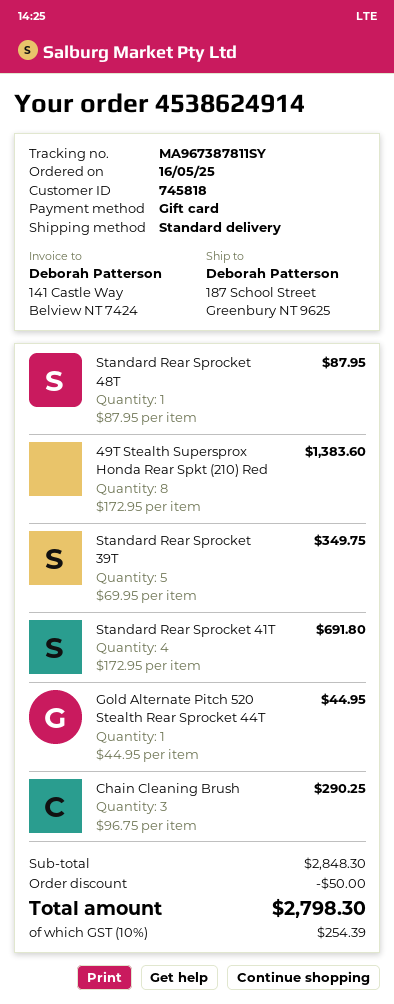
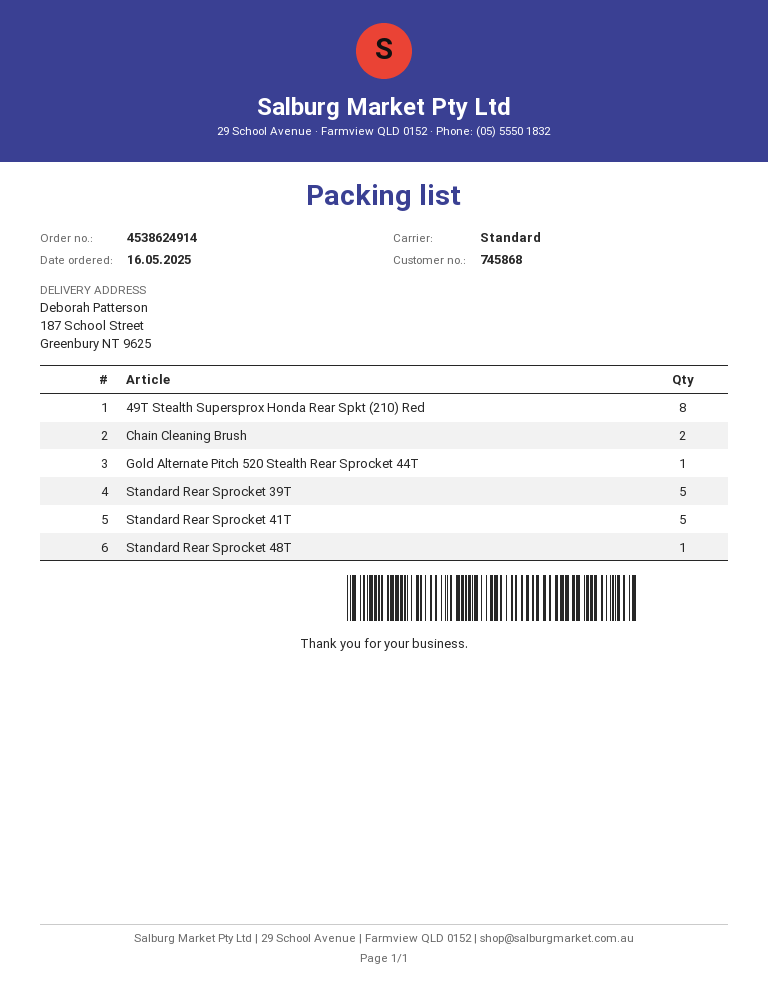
customer number: 745818 -> 745868
Standard Rear Sprocket 41T: 4 -> 5
Chain Cleaning Brush: 3 -> 2

